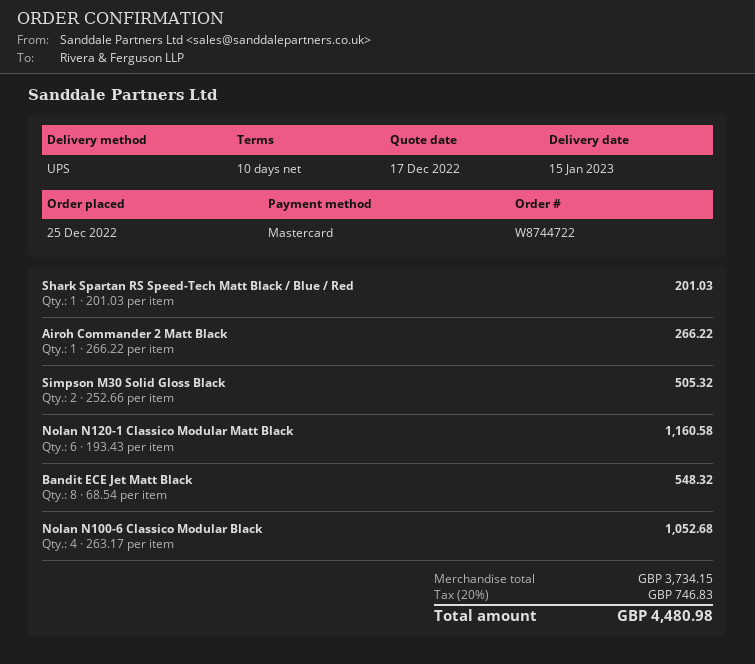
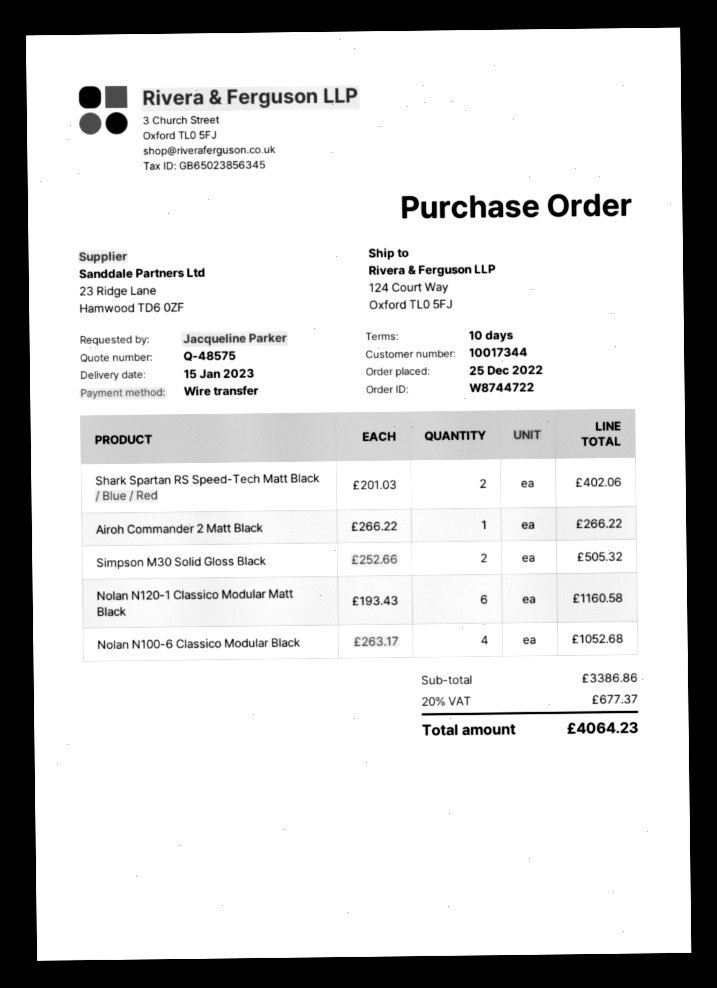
payment method: Mastercard -> bank transfer
Shark Spartan RS Speed-Tech Matt Black / Blue / Red: 1 x 201.03 = 201.03 -> 2 x 201.03 = 402.06
Bandit ECE Jet Matt Black: 8 x 68.54 = 548.32 -> none
subtotal: 3734.15 -> 3386.86
tax: 20% = 746.83 -> 20% = 677.37
total: 4480.98 -> 4064.23

